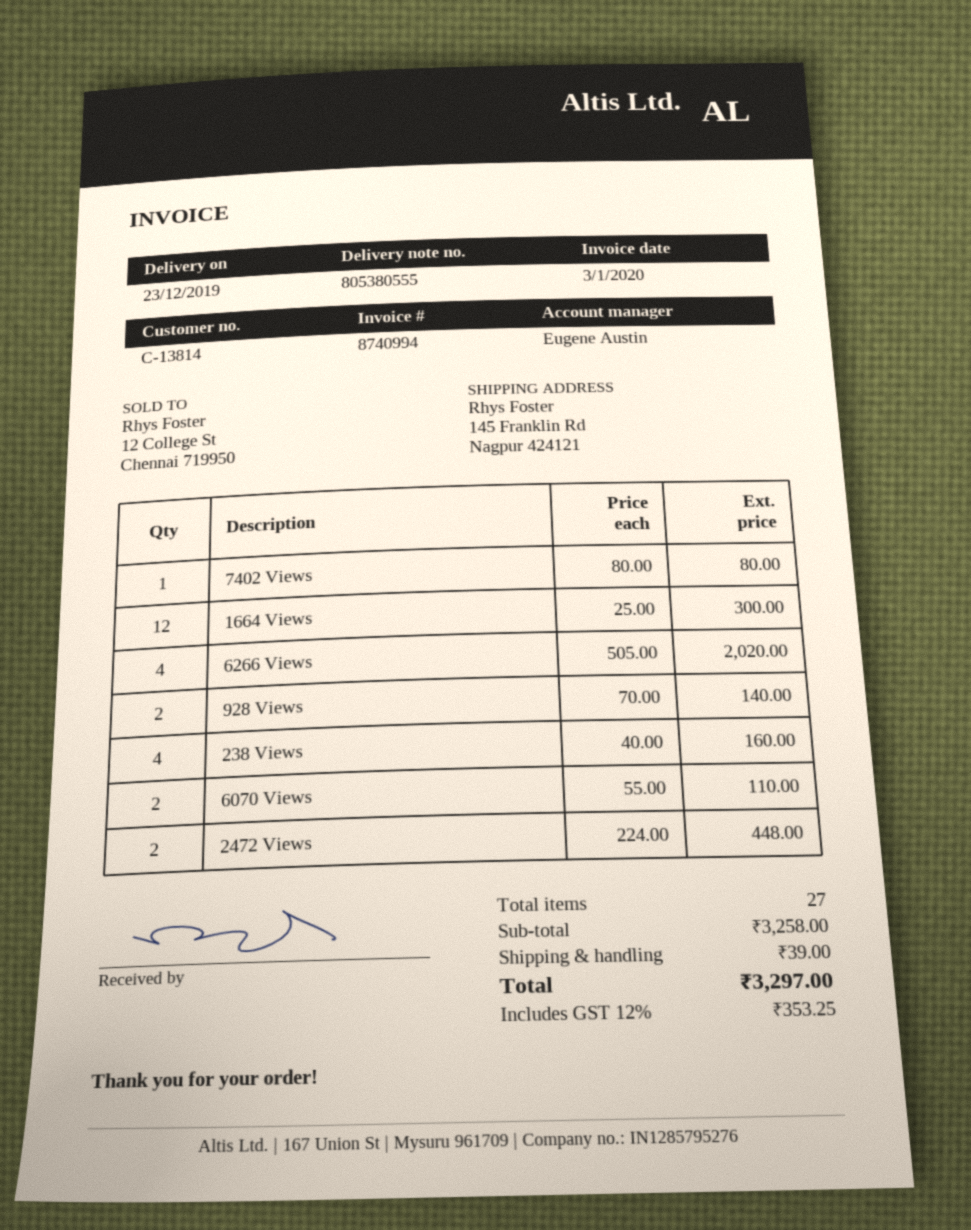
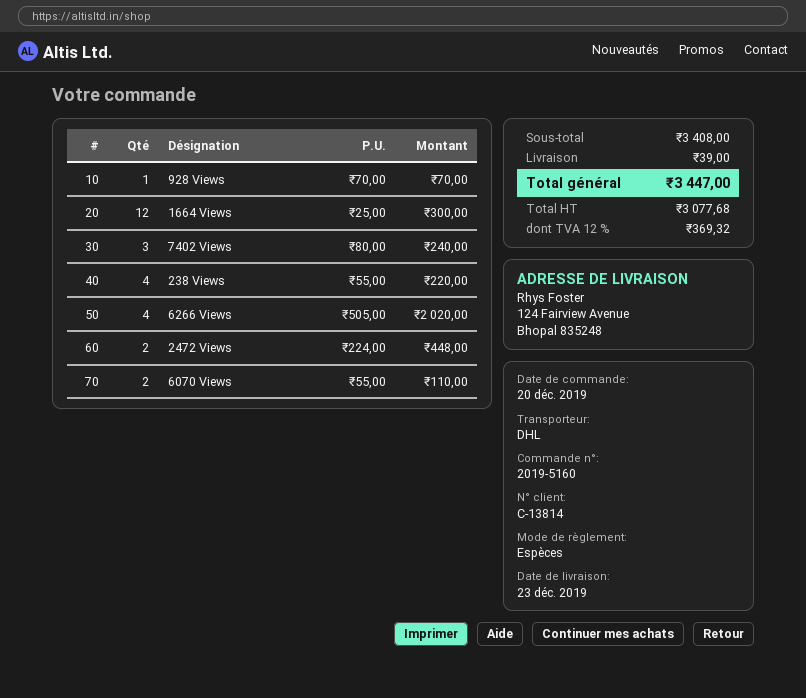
ship to: 145 Franklin Rd, Nagpur 424121 -> 124 Fairview Avenue, Bhopal 835248
7402 Views: 1 x 80.00 = 80.00 -> 3 x 80.00 = 240.00
928 Views: 2 x 70.00 = 140.00 -> 1 x 70.00 = 70.00
238 Views: 4 x 40.00 = 160.00 -> 4 x 55.00 = 220.00
subtotal: 3258.00 -> 3408.00
tax: 12% = 353.25 -> 12% = 369.32
total: 3297.00 -> 3447.00

